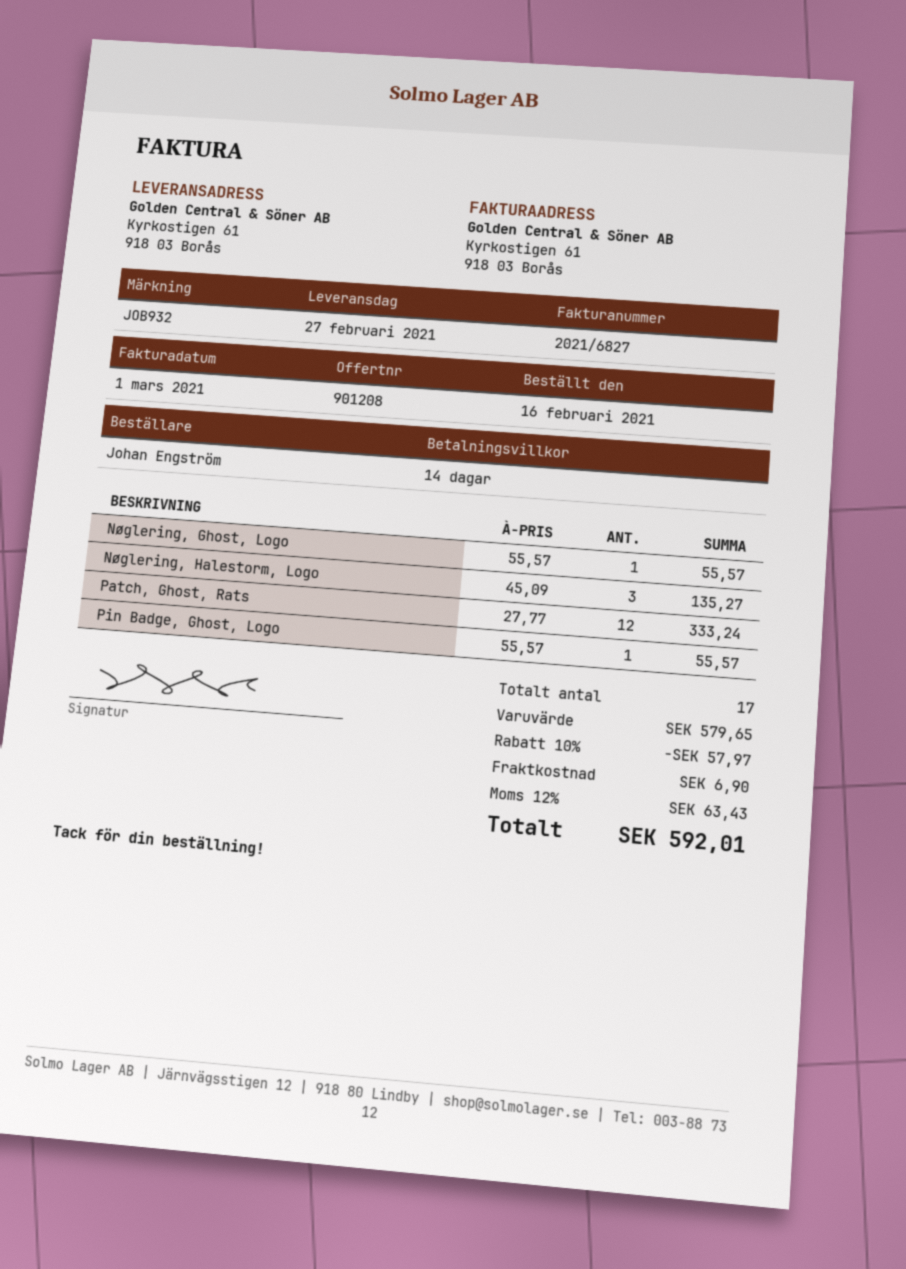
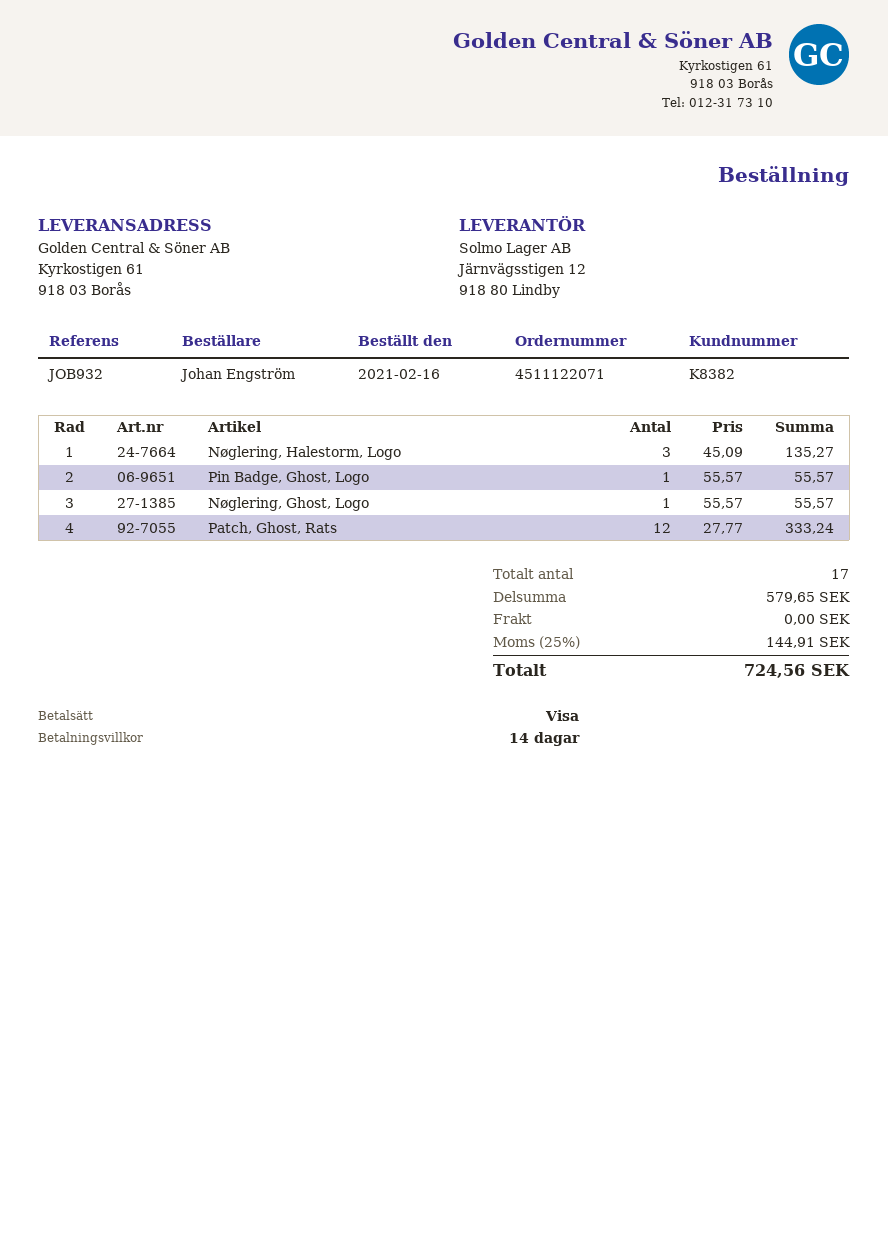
discount: 10% = 57.97 -> none
shipping: 6.90 -> 0.00
tax: 12% = 63.43 -> 25% = 144.91
total: 592.01 -> 724.56

